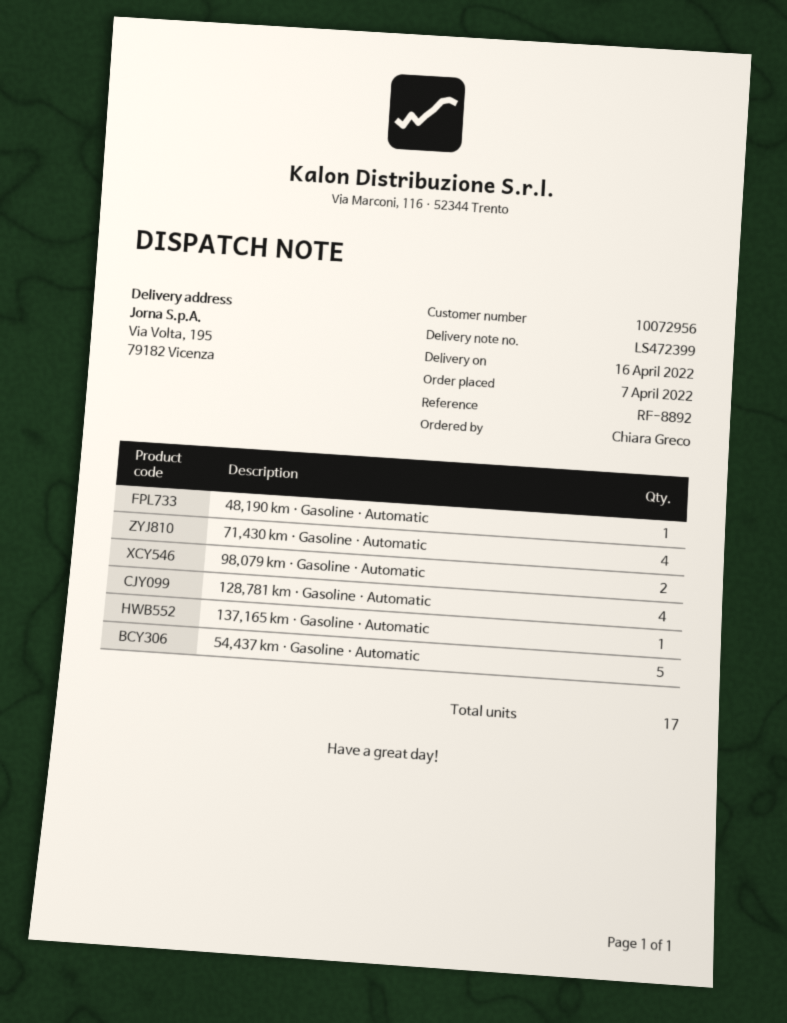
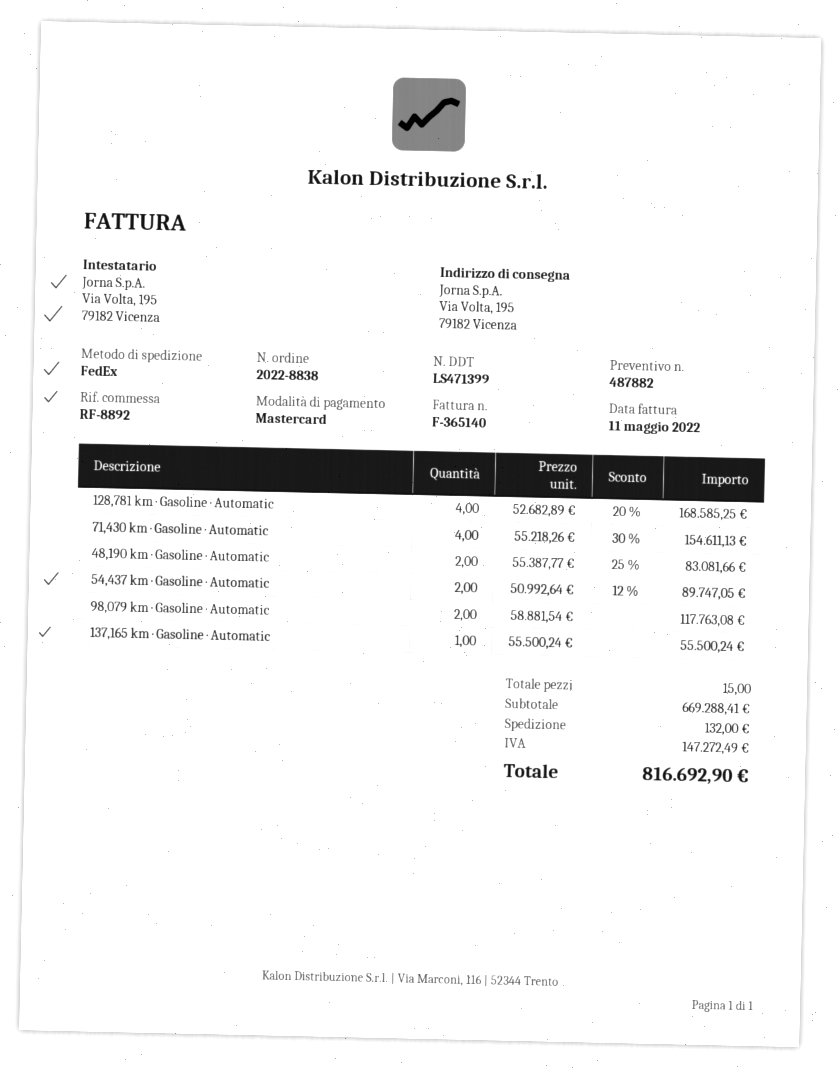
delivery note number: LS472399 -> LS471399
48,190 km · Gasoline · Automatic: 1 -> 2
54,437 km · Gasoline · Automatic: 5 -> 2
total quantity: 17 -> 15

